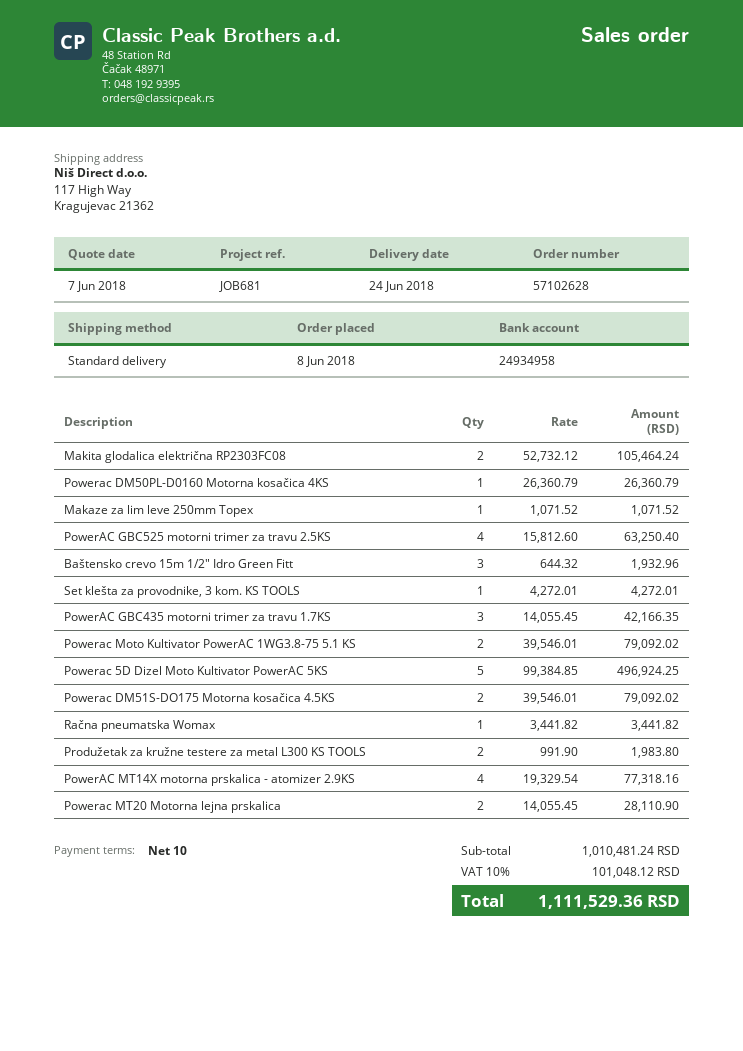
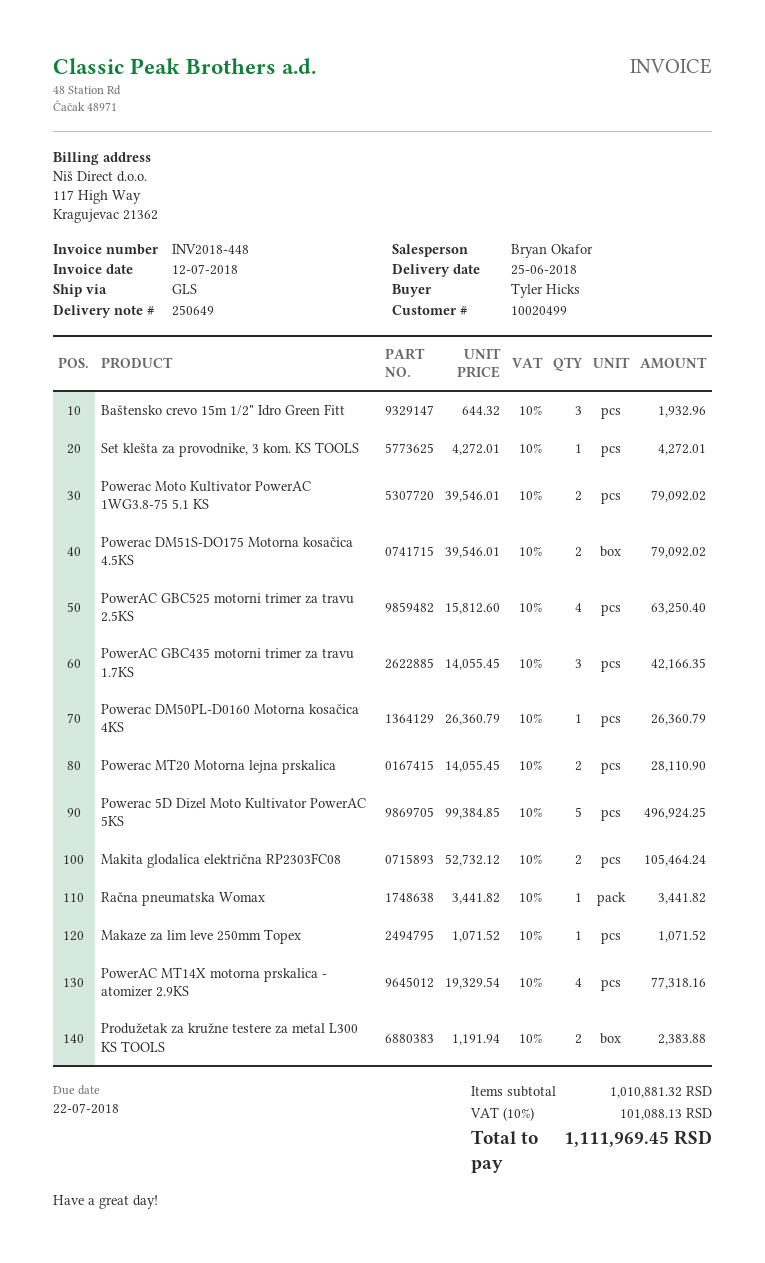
delivery date: 2018-06-24 -> 2018-06-25
shipping method: standard -> GLS
Produžetak za kružne testere za metal L300 KS TOOLS: 2 x 991.90 = 1983.80 -> 2 x 1191.94 = 2383.88
subtotal: 1010481.24 -> 1010881.32
tax: 10% = 101048.12 -> 10% = 101088.13
total: 1111529.36 -> 1111969.45

